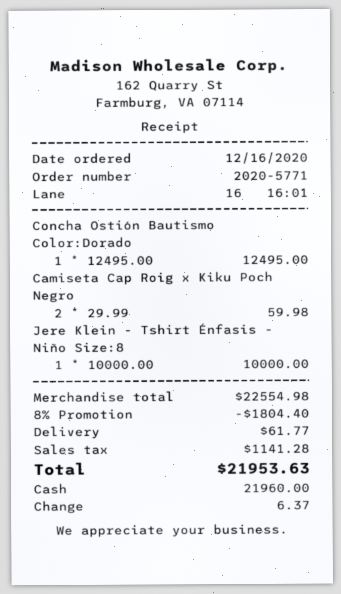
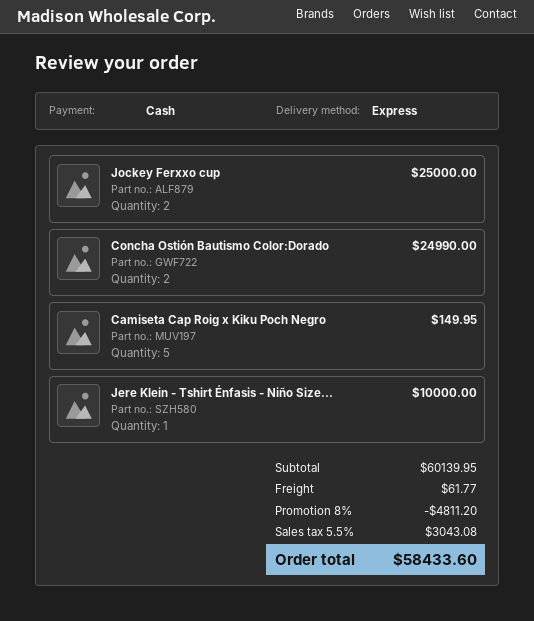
Concha Ostión Bautismo Color:Dorado: 1 for 12495.00 -> 2 for 24990.00
Camiseta Cap Roig x Kiku Poch Negro: 2 for 59.98 -> 5 for 149.95
Jockey Ferxxo cup: none -> 2 for 25000.00
subtotal: 22554.98 -> 60139.95
discount: 8% = 1804.40 -> 8% = 4811.20
tax: 1141.28 -> 3043.08
total: 21953.63 -> 58433.60

